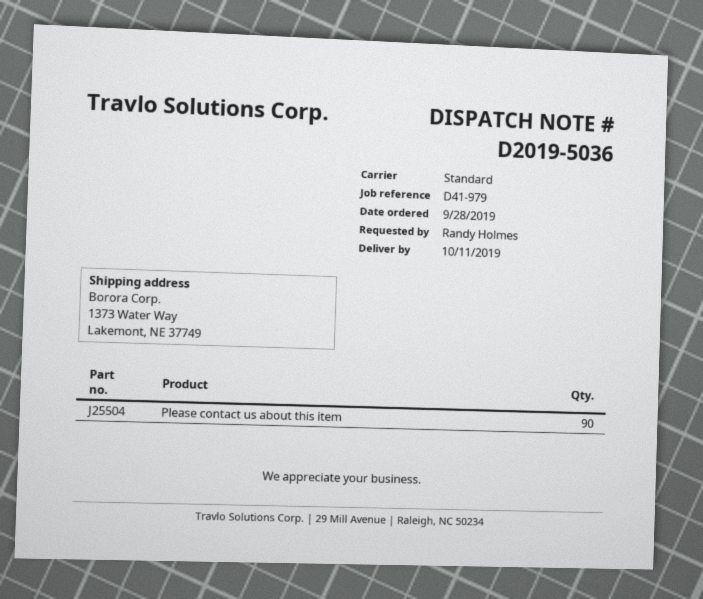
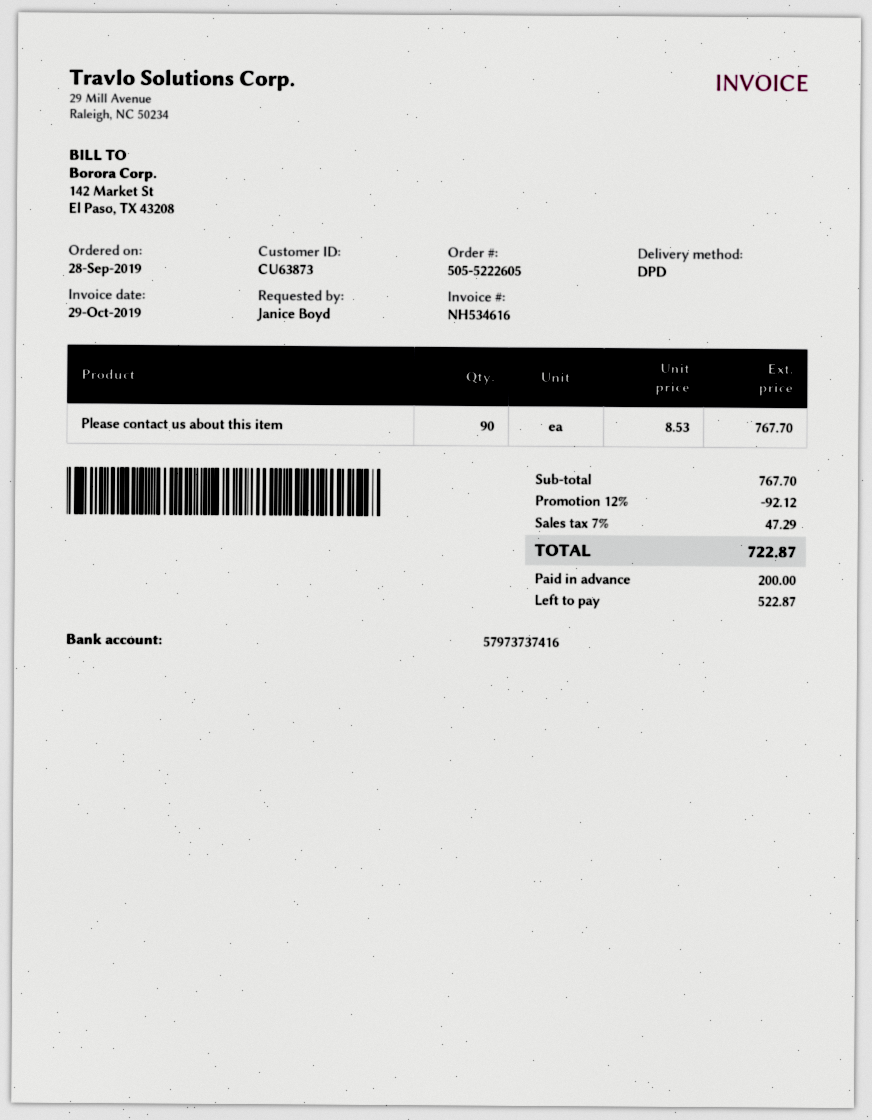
ordered by: Randy Holmes -> Janice Boyd
shipping method: standard -> DPD

